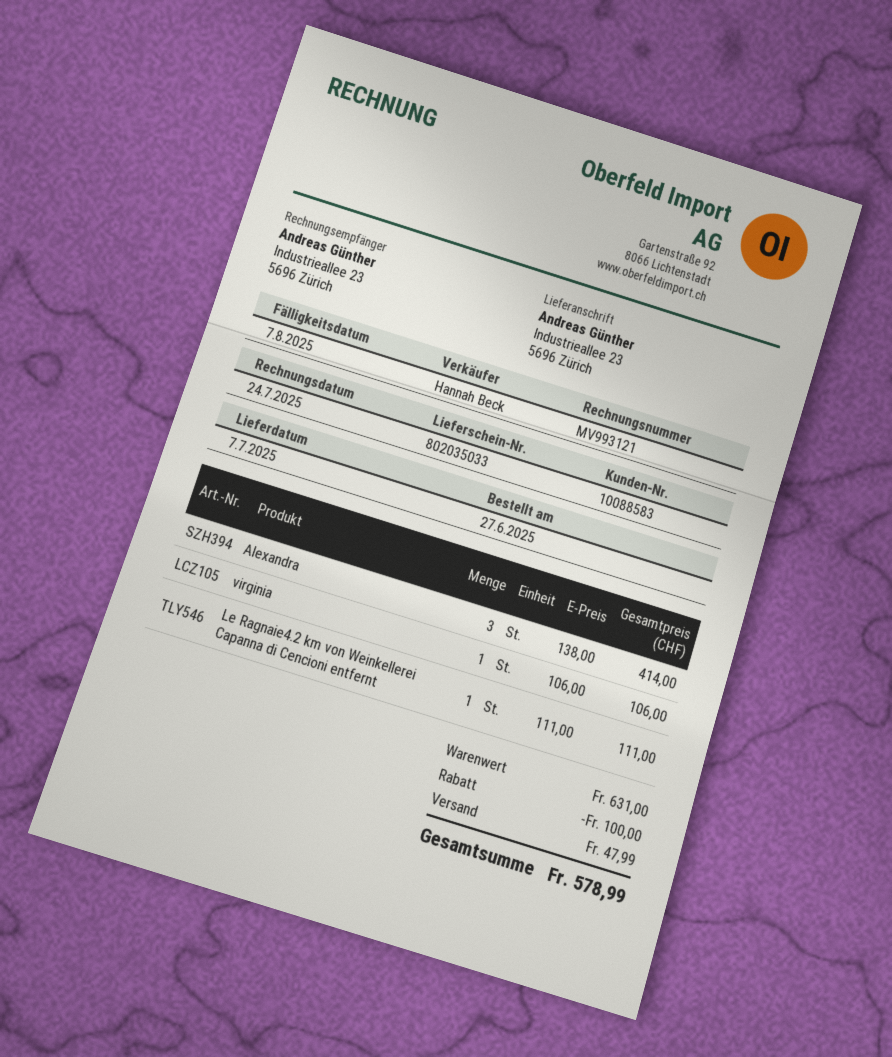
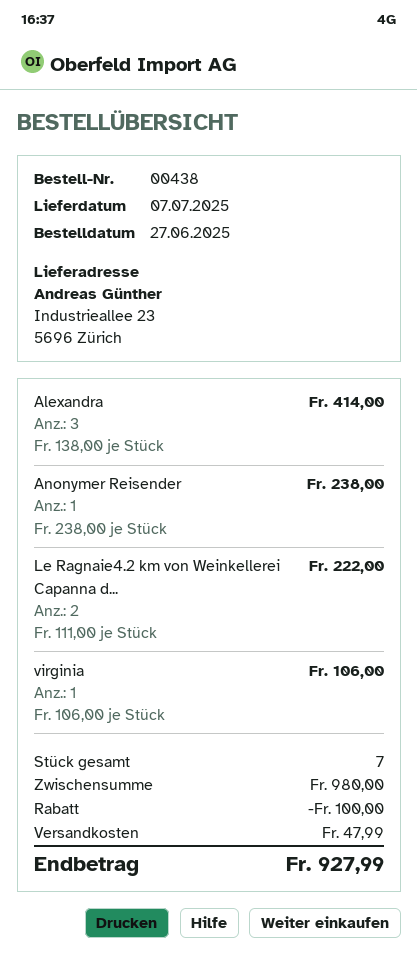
Le Ragnaie4.2 km von Weinkellerei Capanna di Cencioni entfernt: 1 x 111.00 = 111.00 -> 2 x 111.00 = 222.00
Anonymer Reisender: none -> 1 x 238.00 = 238.00
subtotal: 631.00 -> 980.00
total: 578.99 -> 927.99

